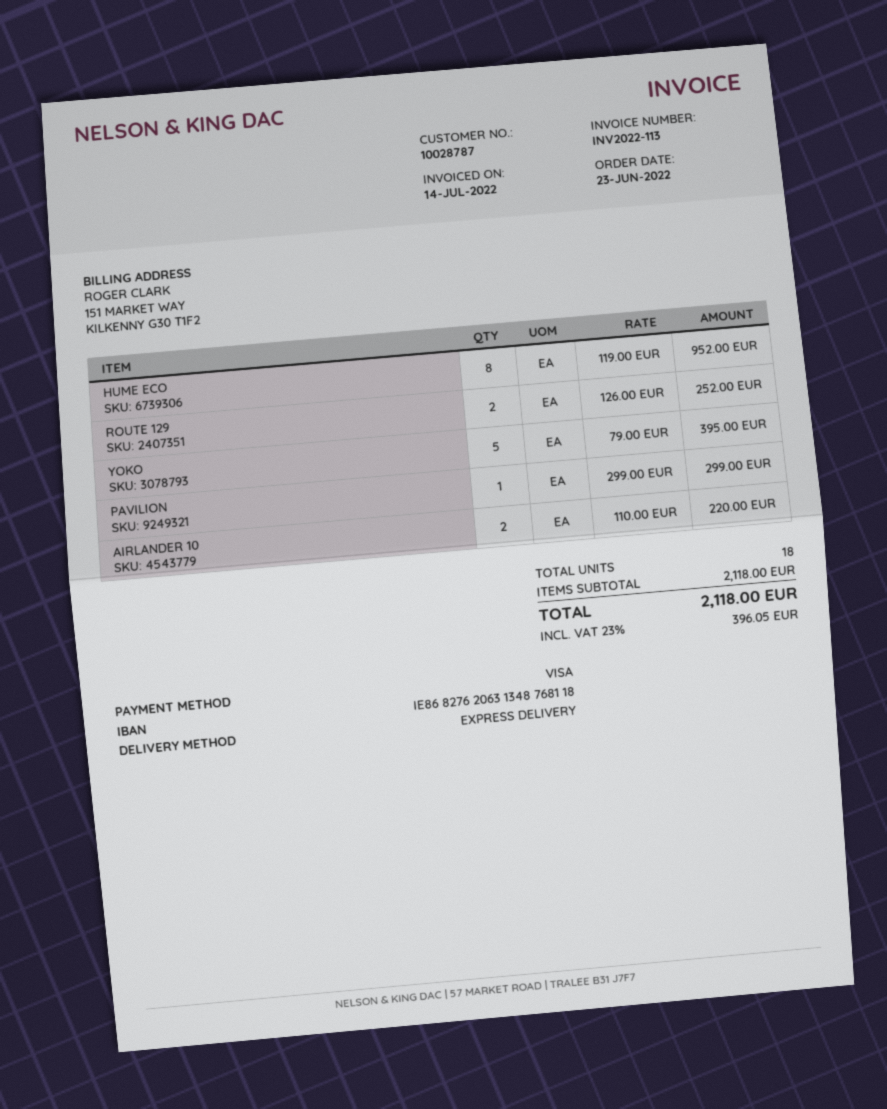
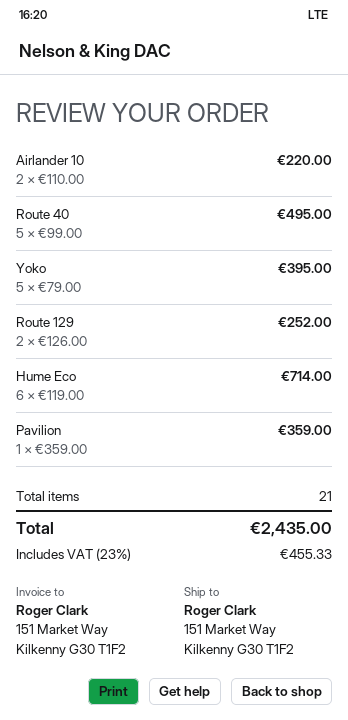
HUME ECO: 8 x 119.00 = 952.00 -> 6 x 119.00 = 714.00
PAVILION: 1 x 299.00 = 299.00 -> 1 x 359.00 = 359.00
Route 40: none -> 5 x 99.00 = 495.00
total quantity: 18 -> 21
tax: 23% = 396.05 -> 23% = 455.33
total: 2118.00 -> 2435.00

